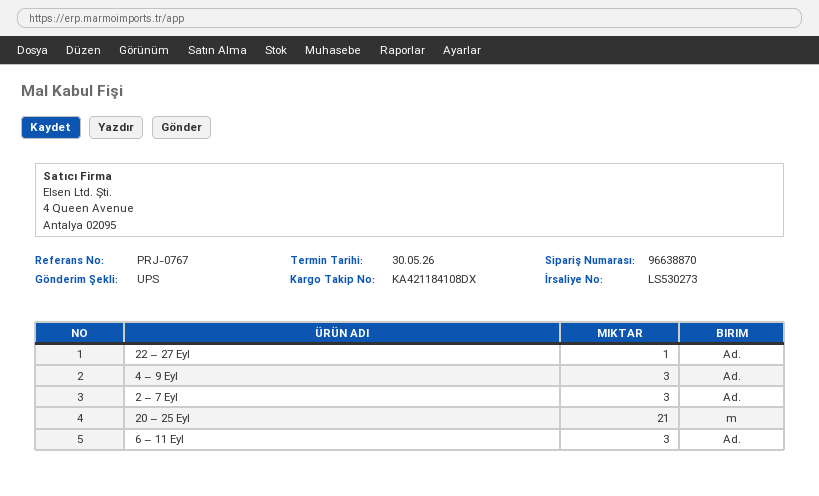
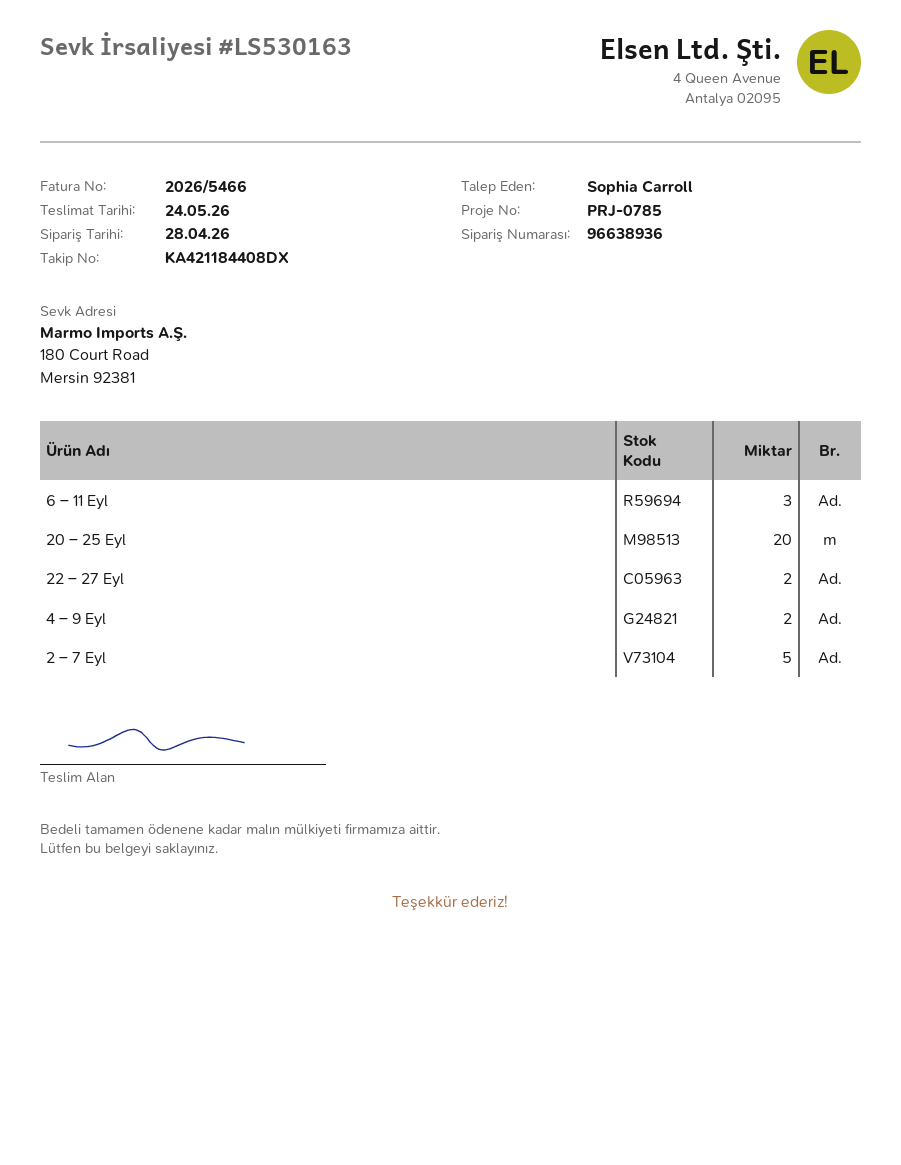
order number: 96638870 -> 96638936
delivery note number: LS530273 -> LS530163
delivery date: 2026-05-30 -> 2026-05-24
reference: PRJ-0767 -> PRJ-0785
tracking number: KA421184108DX -> KA421184408DX
22 – 27 Eyl: 1 -> 2
4 – 9 Eyl: 3 -> 2
2 – 7 Eyl: 3 -> 5
20 – 25 Eyl: 21 -> 20

